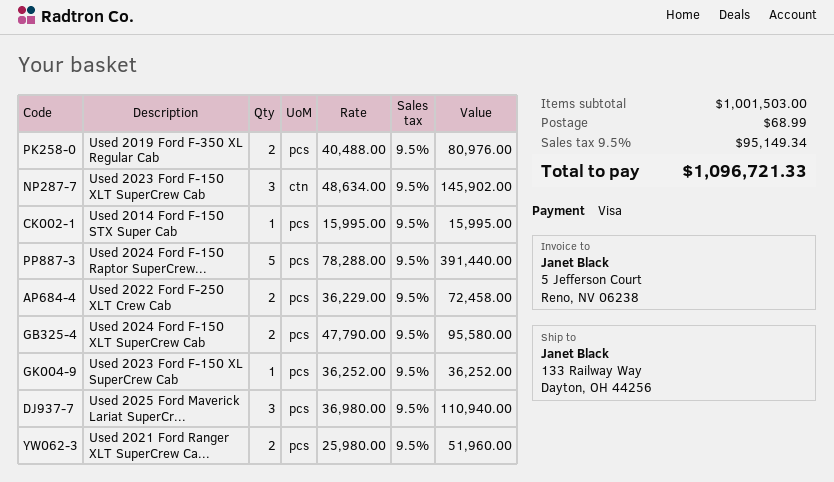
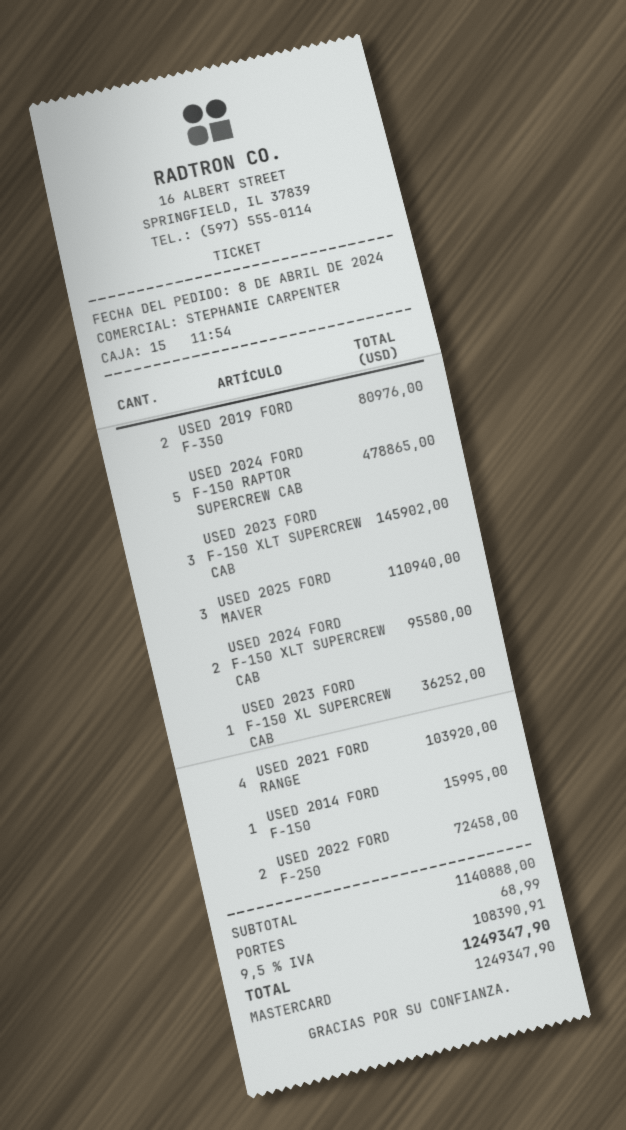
payment method: Visa -> Mastercard
Used 2024 Ford F-150 Raptor SuperCrew...: 5 for 391440.00 -> 5 for 478865.00
Used 2021 Ford Ranger XLT SuperCrew Ca...: 2 for 51960.00 -> 4 for 103920.00
subtotal: 1001503.00 -> 1140888.00
tax: 9.5% = 95149.34 -> 9.5% = 108390.91
total: 1096721.33 -> 1249347.90

